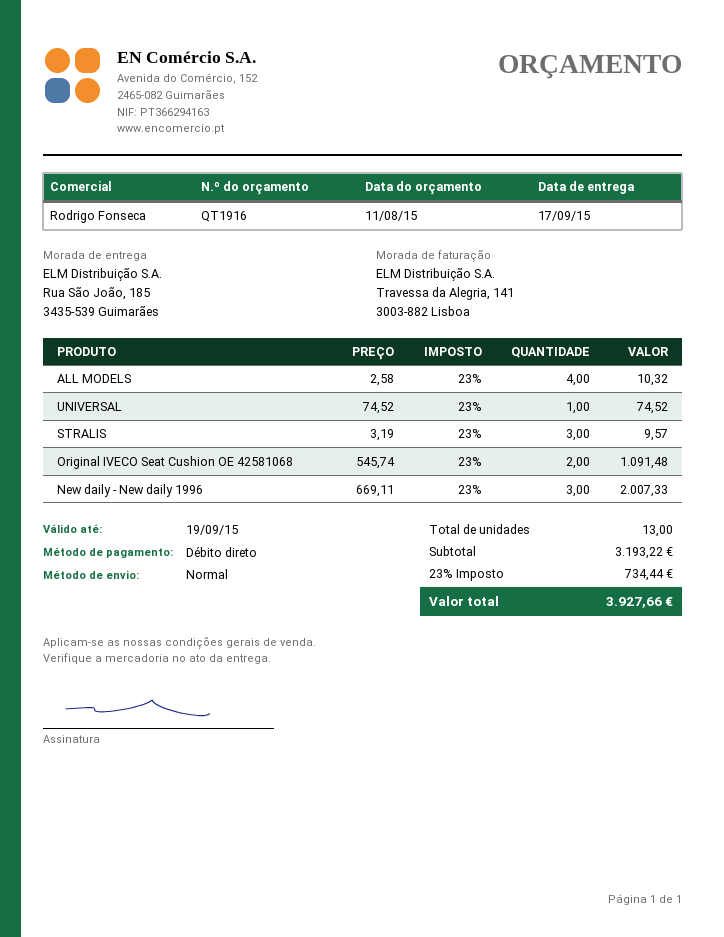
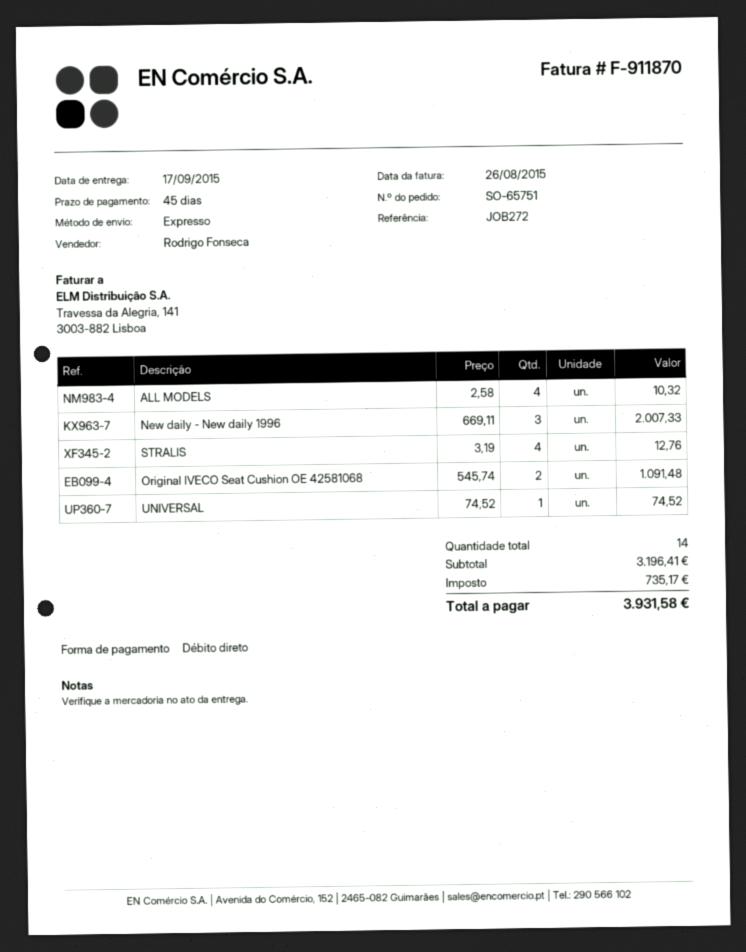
shipping method: standard -> express
STRALIS: 3 x 3.19 = 9.57 -> 4 x 3.19 = 12.76
total quantity: 13 -> 14
subtotal: 3193.22 -> 3196.41
tax: 734.44 -> 735.17
total: 3927.66 -> 3931.58

